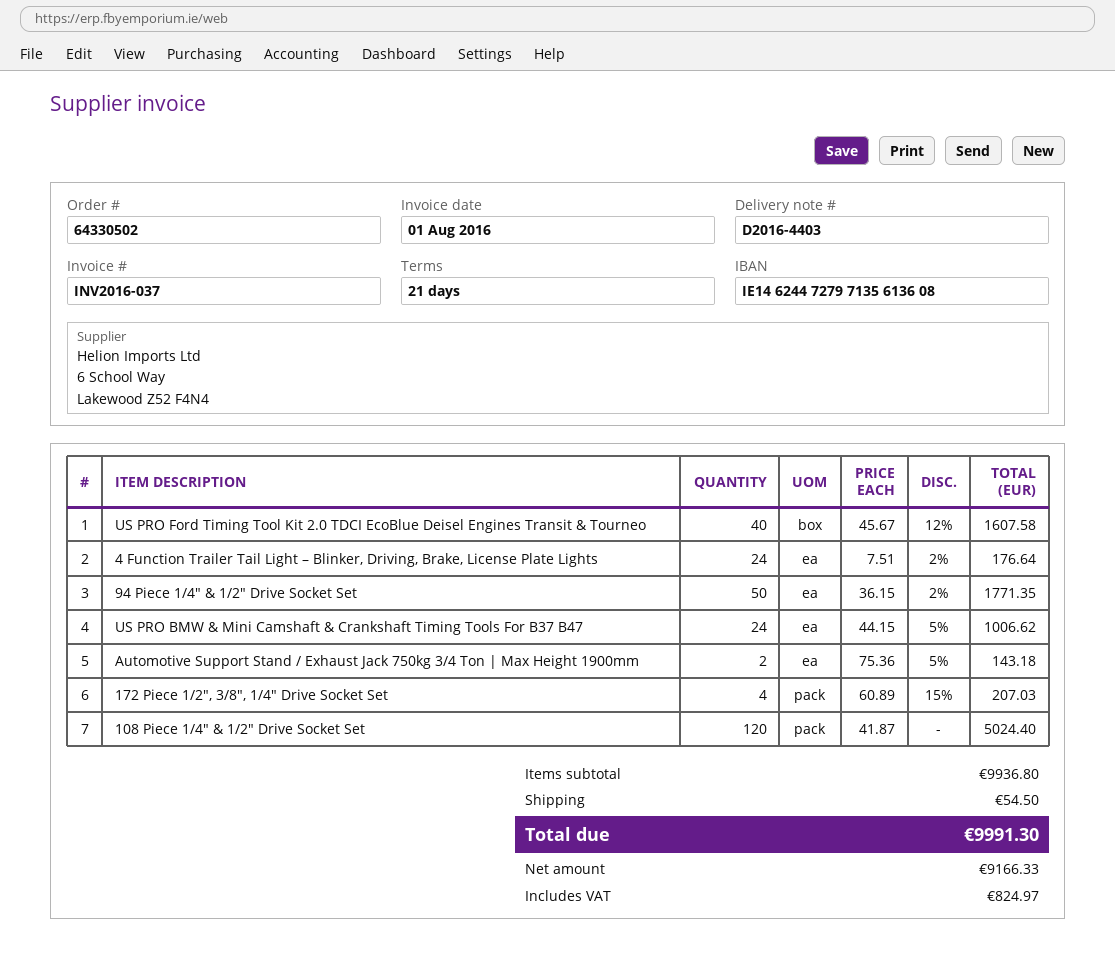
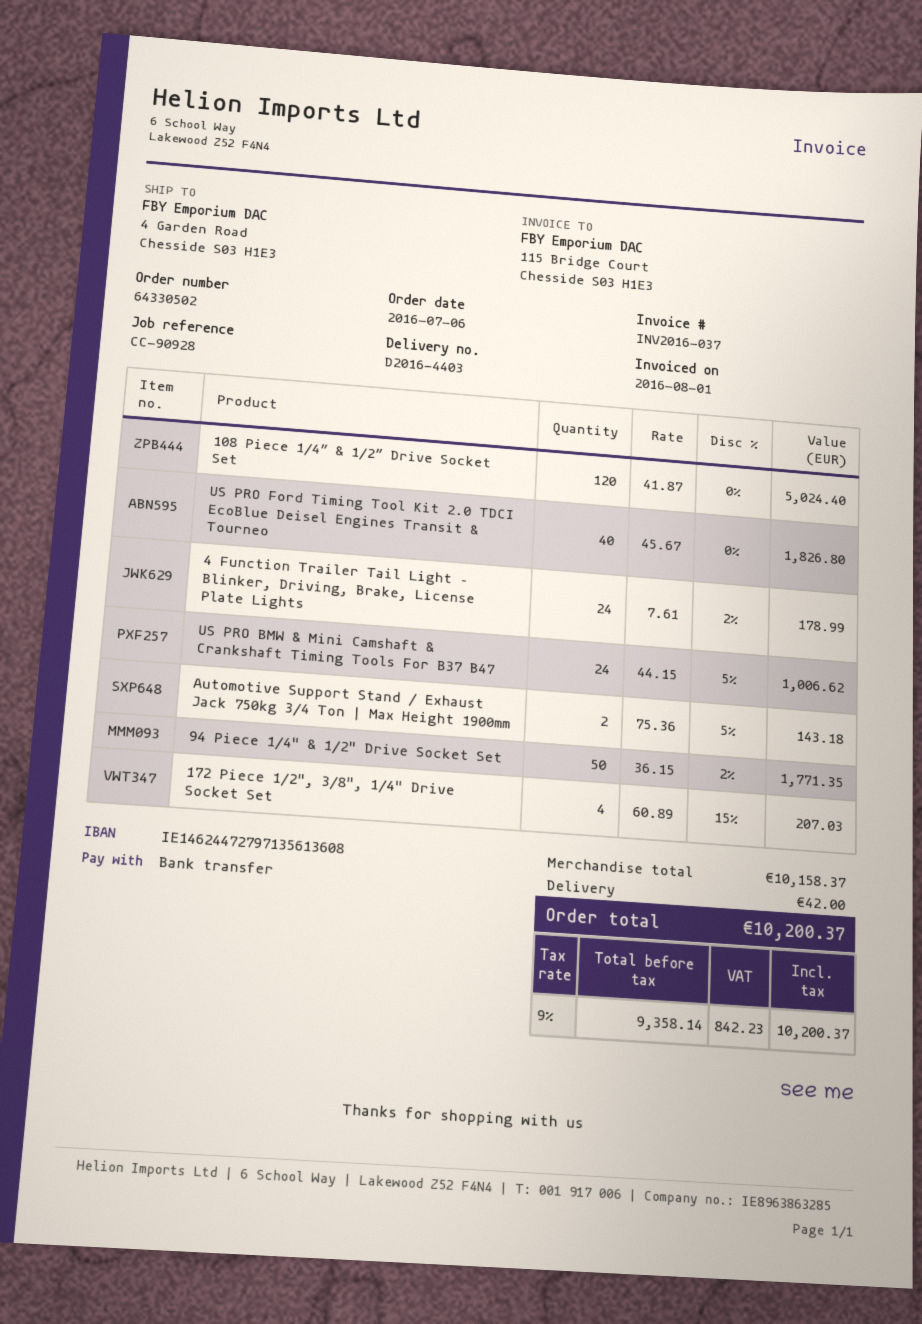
US PRO Ford Timing Tool Kit 2.0 TDCI EcoBlue Deisel Engines Transit & Tourneo: 40 x 45.67 - 12% = 1607.58 -> 40 x 45.67 = 1826.80
4 Function Trailer Tail Light – Blinker, Driving, Brake, License Plate Lights: 24 x 7.51 - 2% = 176.64 -> 24 x 7.61 - 2% = 178.99
subtotal: 9936.80 -> 10158.37
shipping: 54.50 -> 42.00
net: 9166.33 -> 9358.14
tax: 824.97 -> 842.23
total: 9991.30 -> 10200.37

